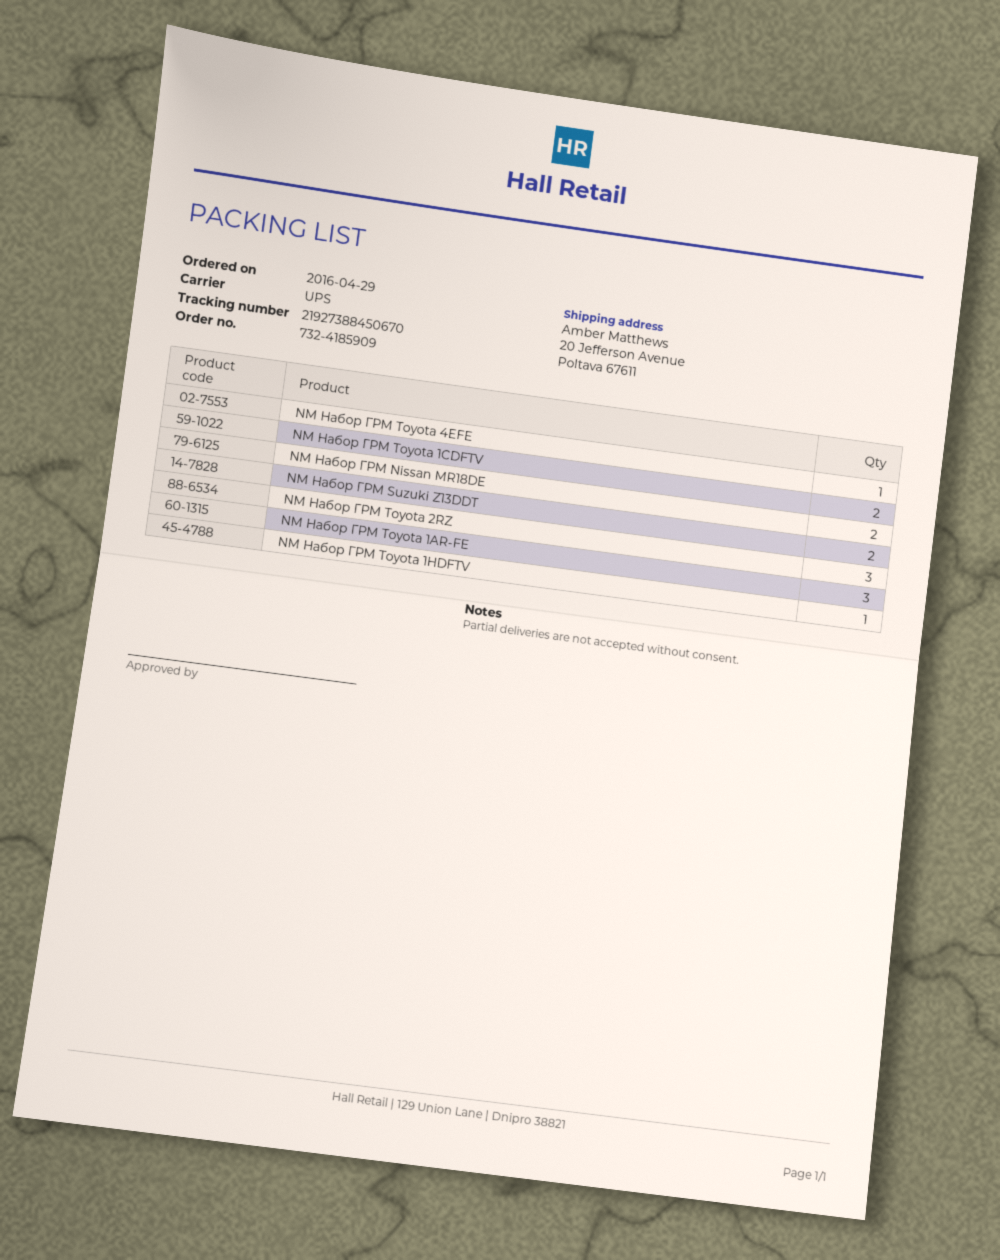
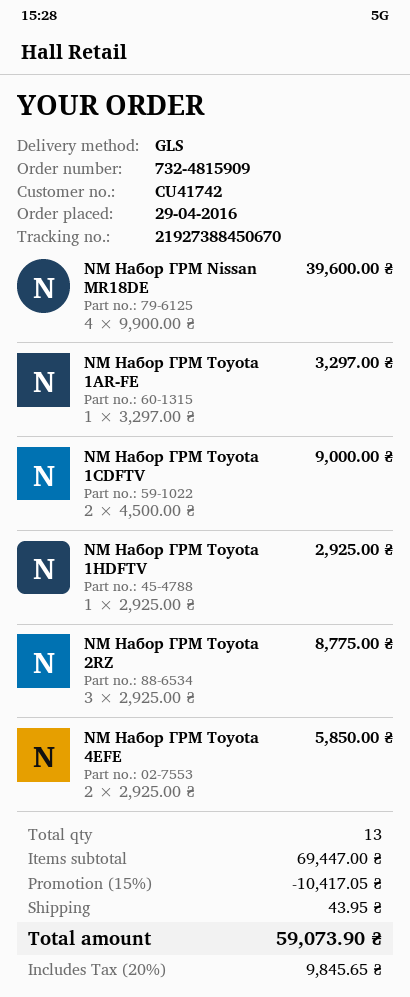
order number: 732-4185909 -> 732-4815909
shipping method: UPS -> GLS
NM Набор ГРМ Toyota 4EFE: 1 -> 2
NM Набор ГРМ Nissan MR18DE: 2 -> 4
NM Набор ГРМ Suzuki Z13DDT: 2 -> none
NM Набор ГРМ Toyota 1AR-FE: 3 -> 1

